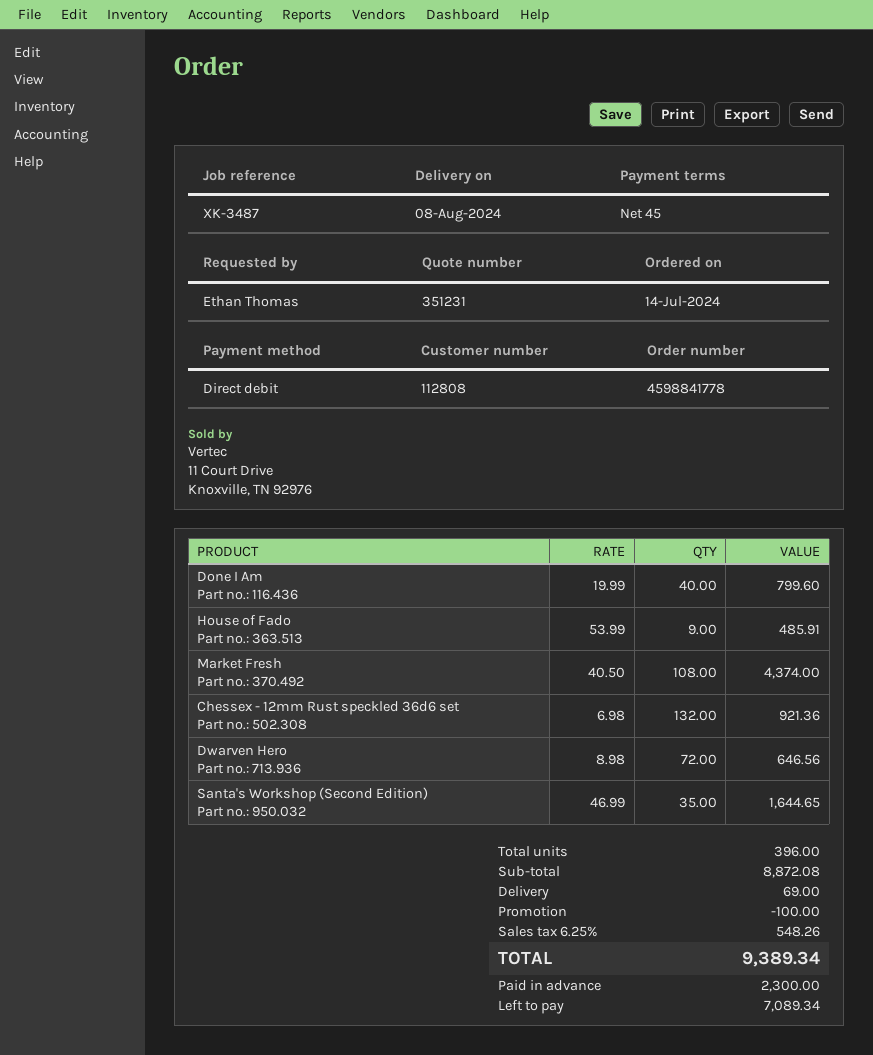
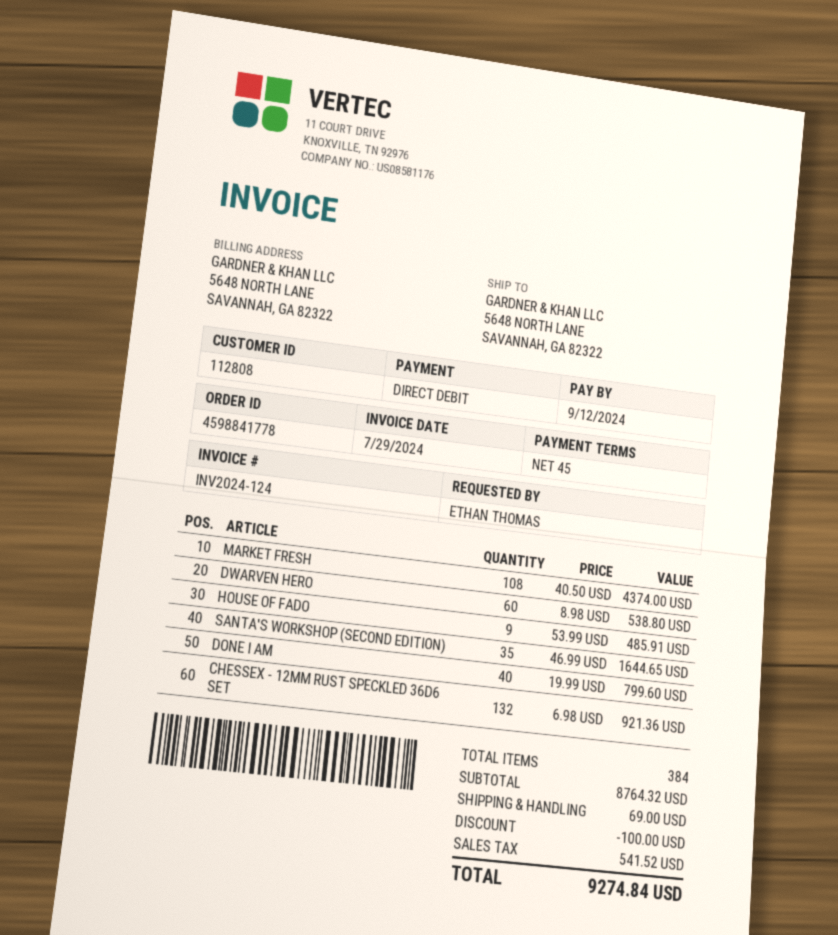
Dwarven Hero: 72 x 8.98 = 646.56 -> 60 x 8.98 = 538.80
total quantity: 396 -> 384
subtotal: 8872.08 -> 8764.32
tax: 548.26 -> 541.52
total: 9389.34 -> 9274.84

